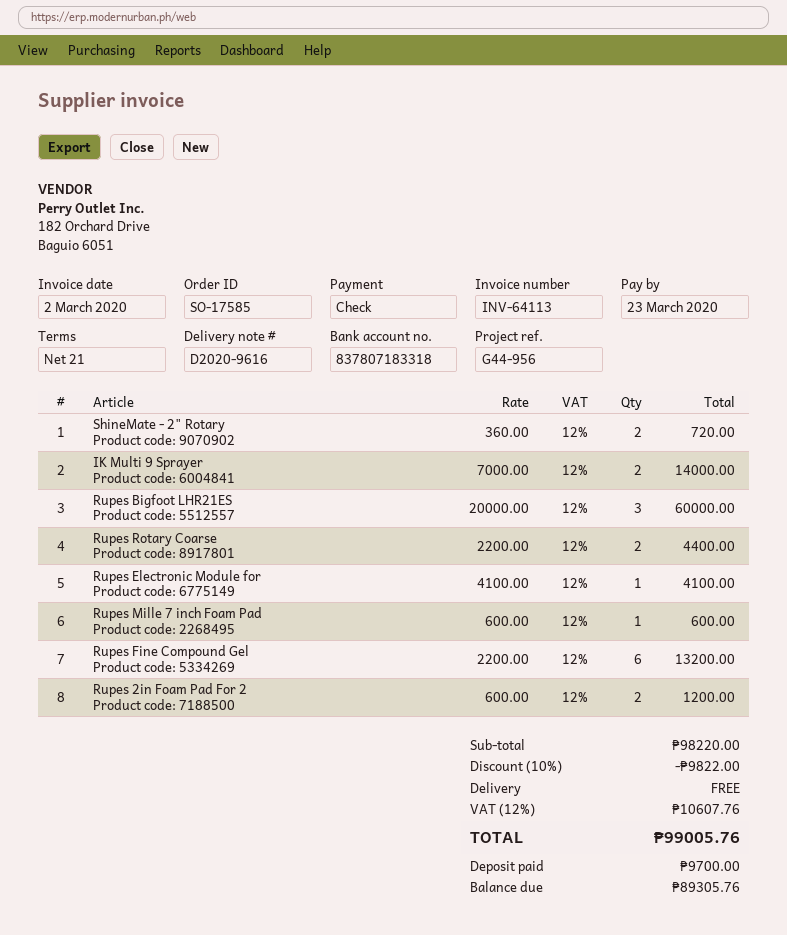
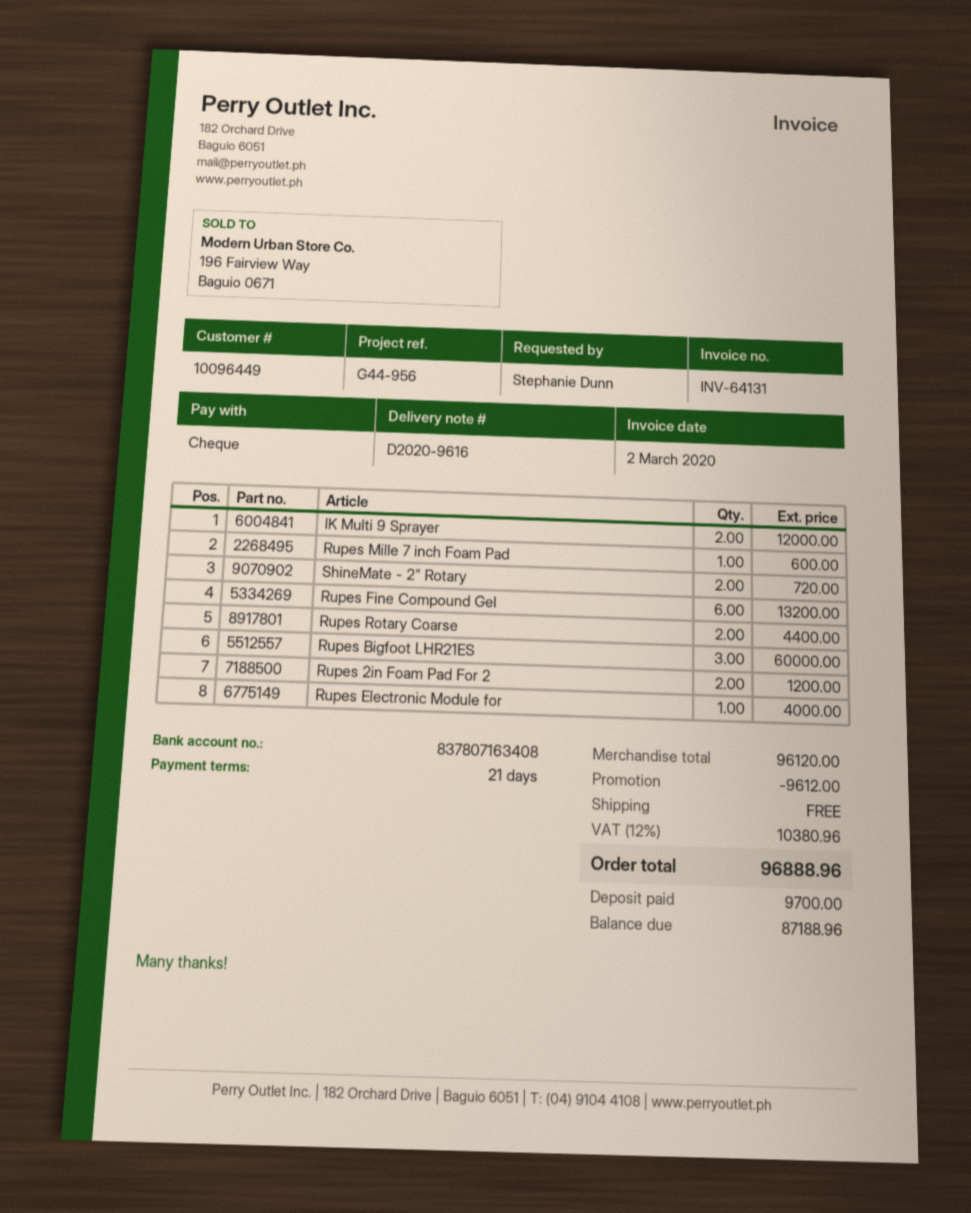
invoice number: INV-64113 -> INV-64131
bank account: 837807183318 -> 837807163408
IK Multi 9 Sprayer: 2 for 14000.00 -> 2 for 12000.00
Rupes Electronic Module for: 1 for 4100.00 -> 1 for 4000.00
subtotal: 98220.00 -> 96120.00
discount: 9822.00 -> 9612.00
tax: 12% = 10607.76 -> 12% = 10380.96
total: 99005.76 -> 96888.96
balance: 89305.76 -> 87188.96

